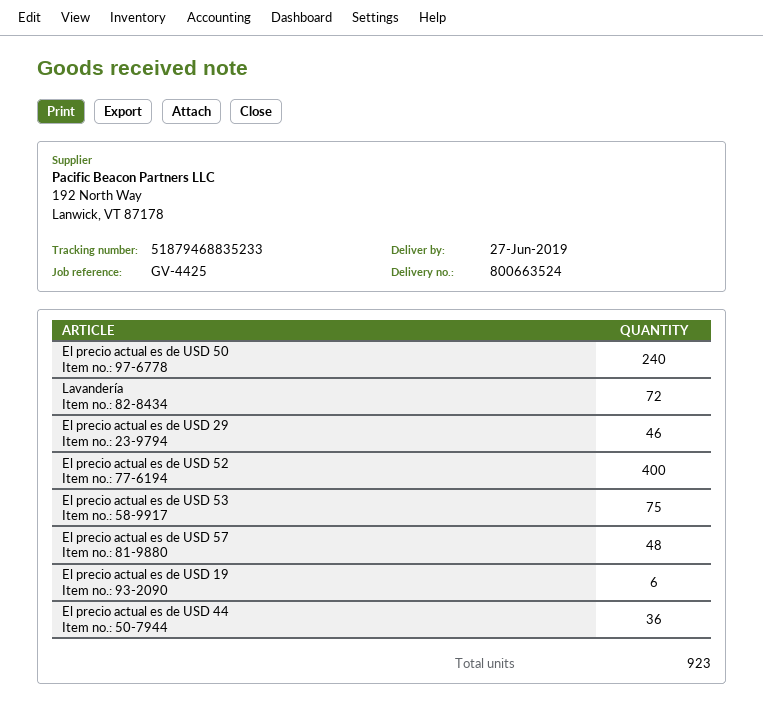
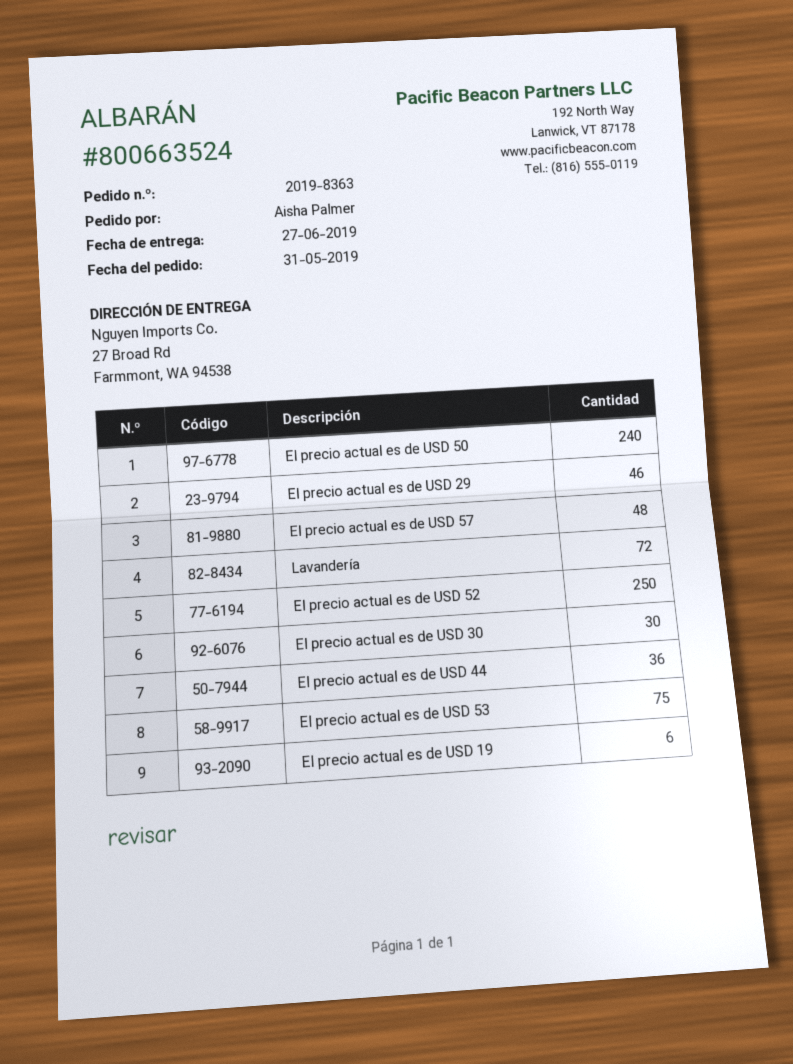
El precio actual es de USD 52: 400 -> 250
El precio actual es de USD 30: none -> 30

